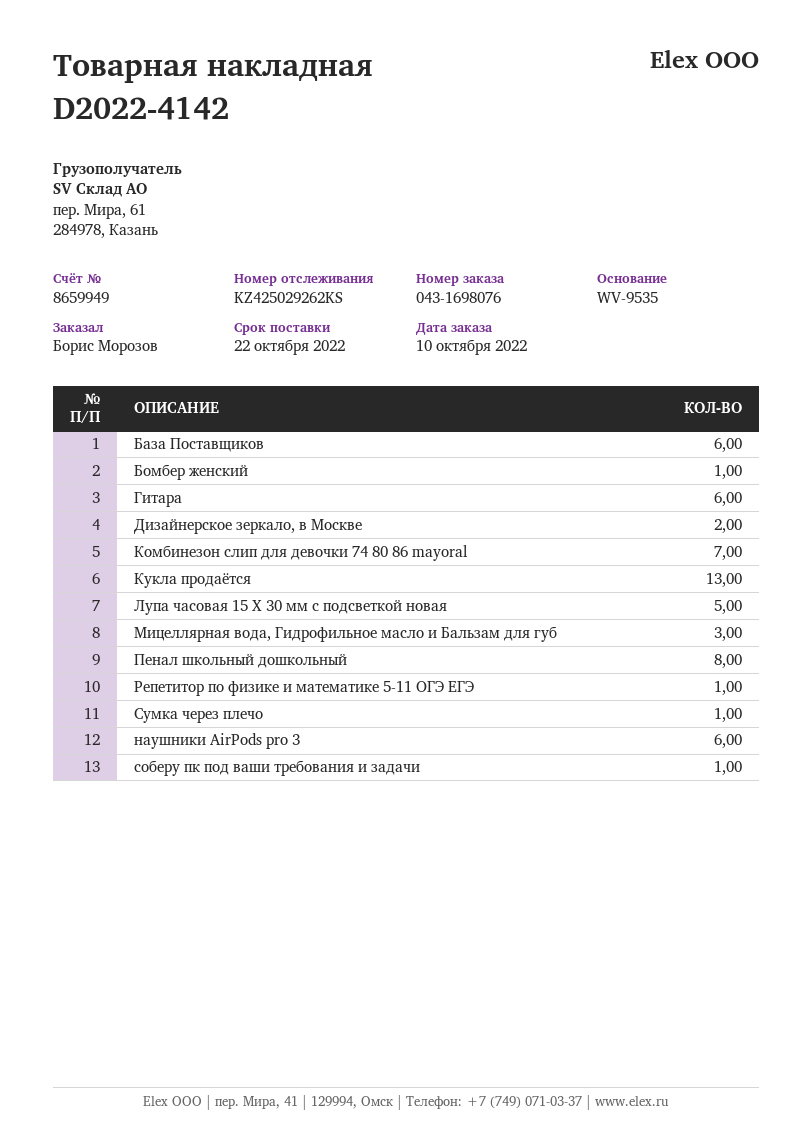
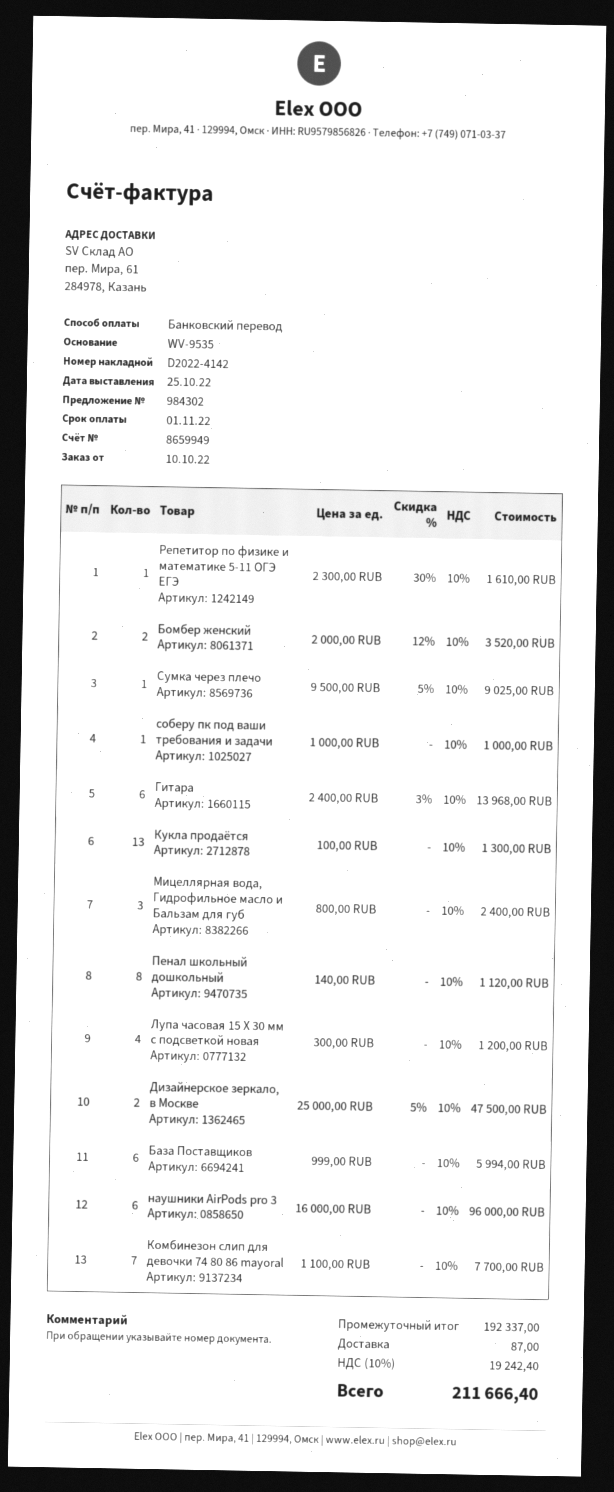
Бомбер женский: 1 -> 2
Лупа часовая 15 Х 30 мм с подсветкой новая: 5 -> 4

